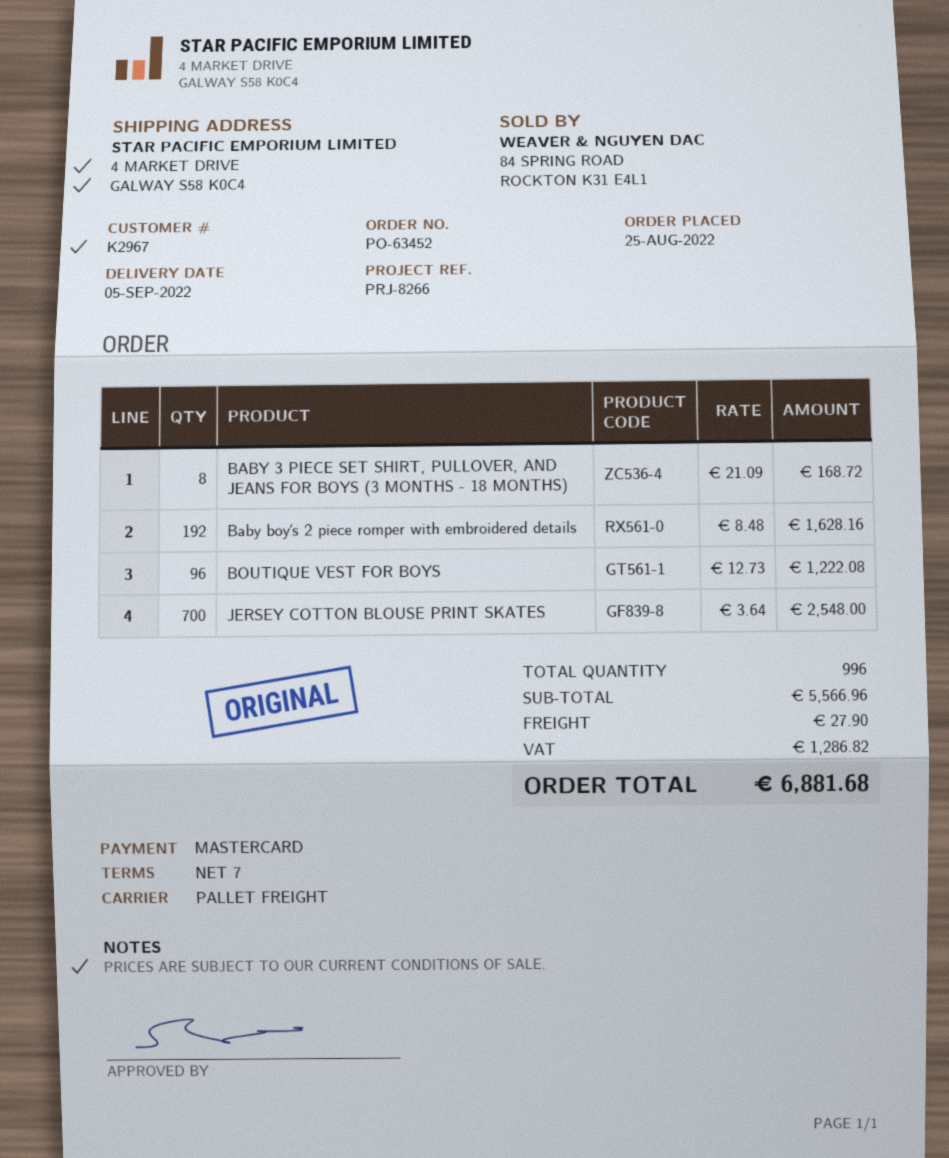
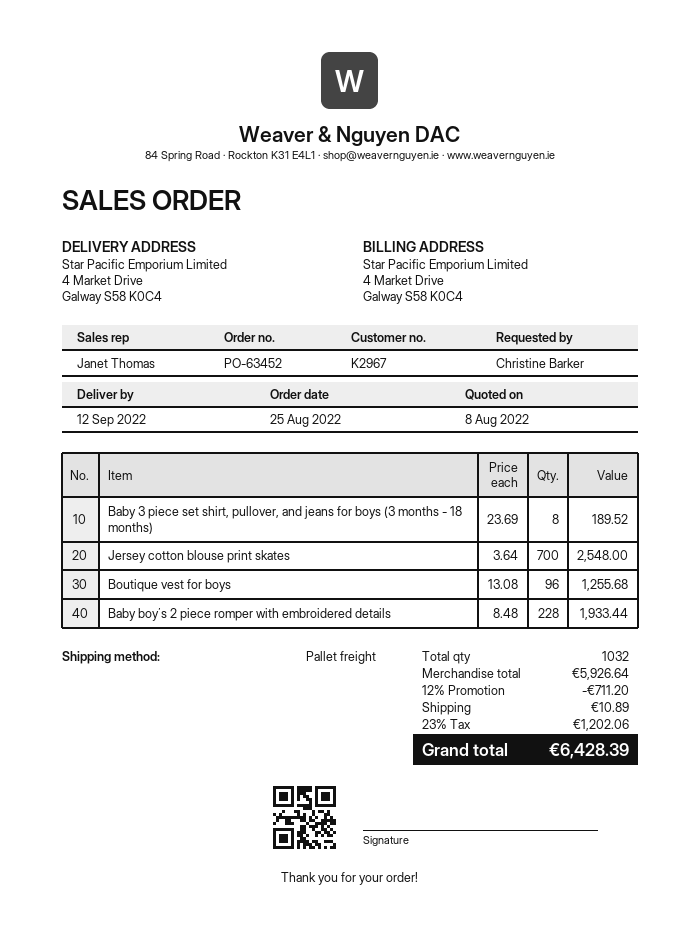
delivery date: 2022-09-05 -> 2022-09-12
BABY 3 PIECE SET SHIRT, PULLOVER, AND JEANS FOR BOYS (3 MONTHS - 18 MONTHS): 8 x 21.09 = 168.72 -> 8 x 23.69 = 189.52
Baby boy΄s 2 piece romper with embroidered details: 192 x 8.48 = 1628.16 -> 228 x 8.48 = 1933.44
BOUTIQUE VEST FOR BOYS: 96 x 12.73 = 1222.08 -> 96 x 13.08 = 1255.68
total quantity: 996 -> 1032
subtotal: 5566.96 -> 5926.64
discount: none -> 12% = 711.20
shipping: 27.90 -> 10.89
tax: 1286.82 -> 1202.06
total: 6881.68 -> 6428.39

